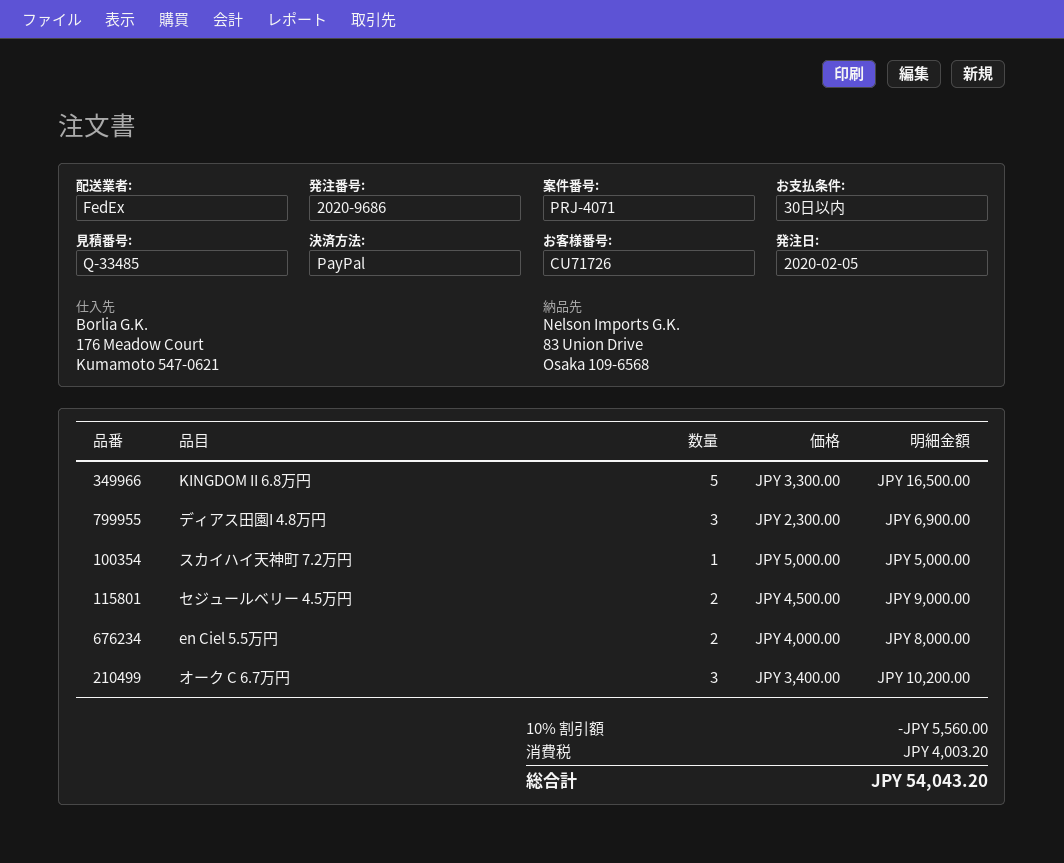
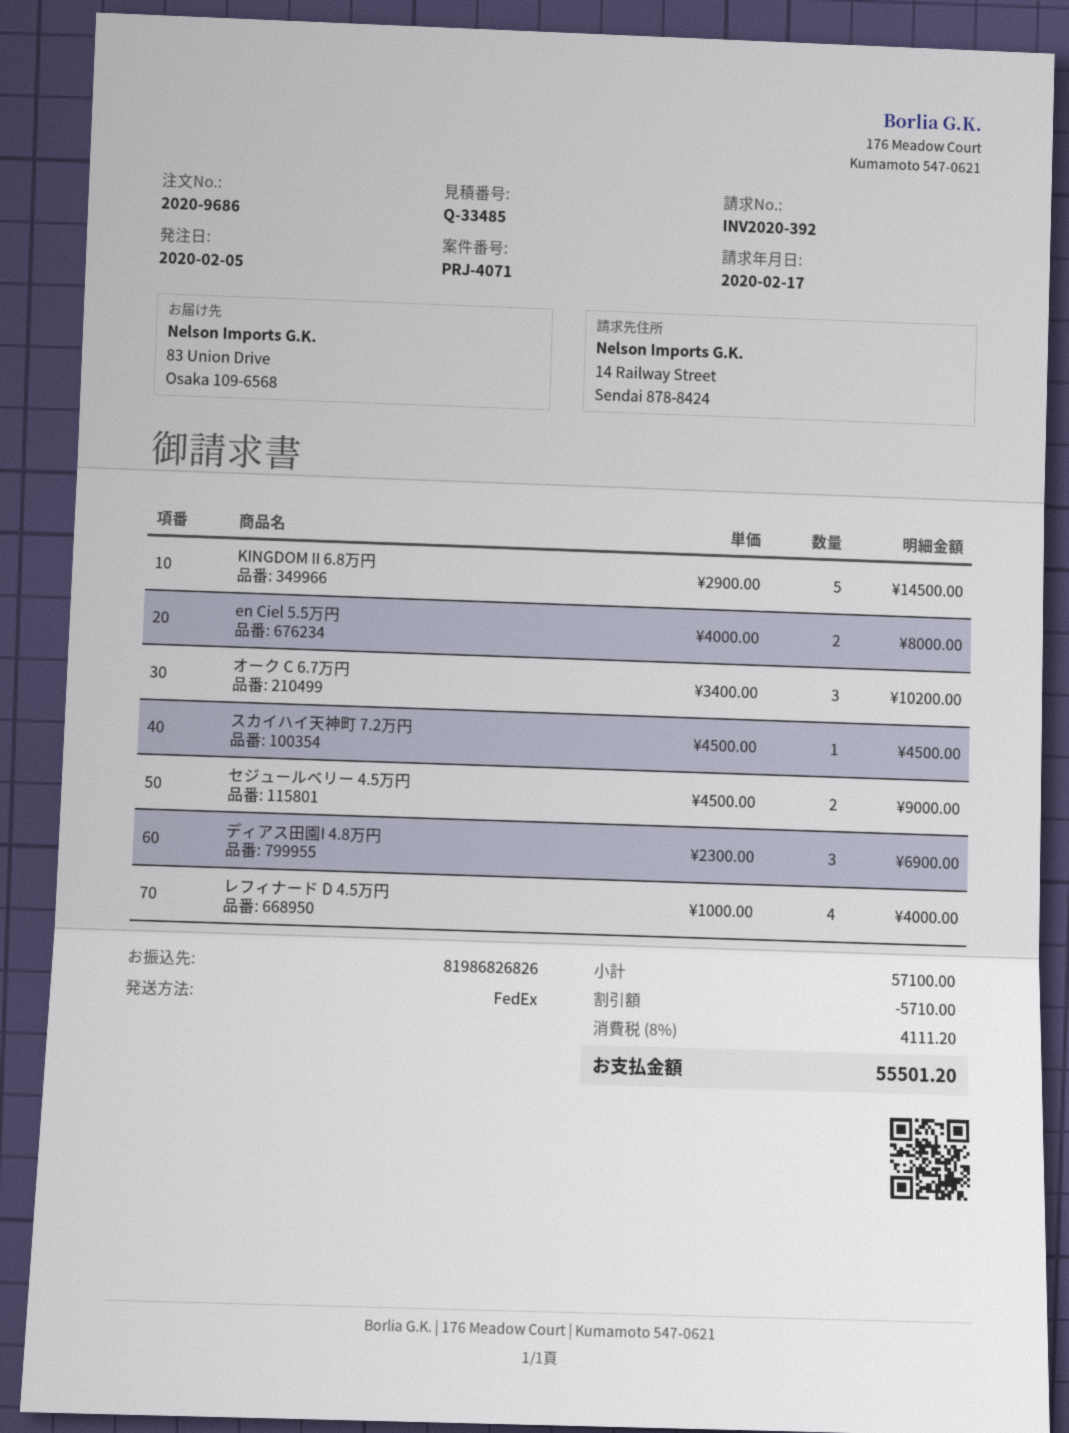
KINGDOM II 6.8万円: 5 x 3300.00 = 16500.00 -> 5 x 2900.00 = 14500.00
スカイハイ天神町 7.2万円: 1 x 5000.00 = 5000.00 -> 1 x 4500.00 = 4500.00
レフィナード D 4.5万円: none -> 4 x 1000.00 = 4000.00
discount: 5560.00 -> 5710.00
tax: 4003.20 -> 4111.20
total: 54043.20 -> 55501.20

